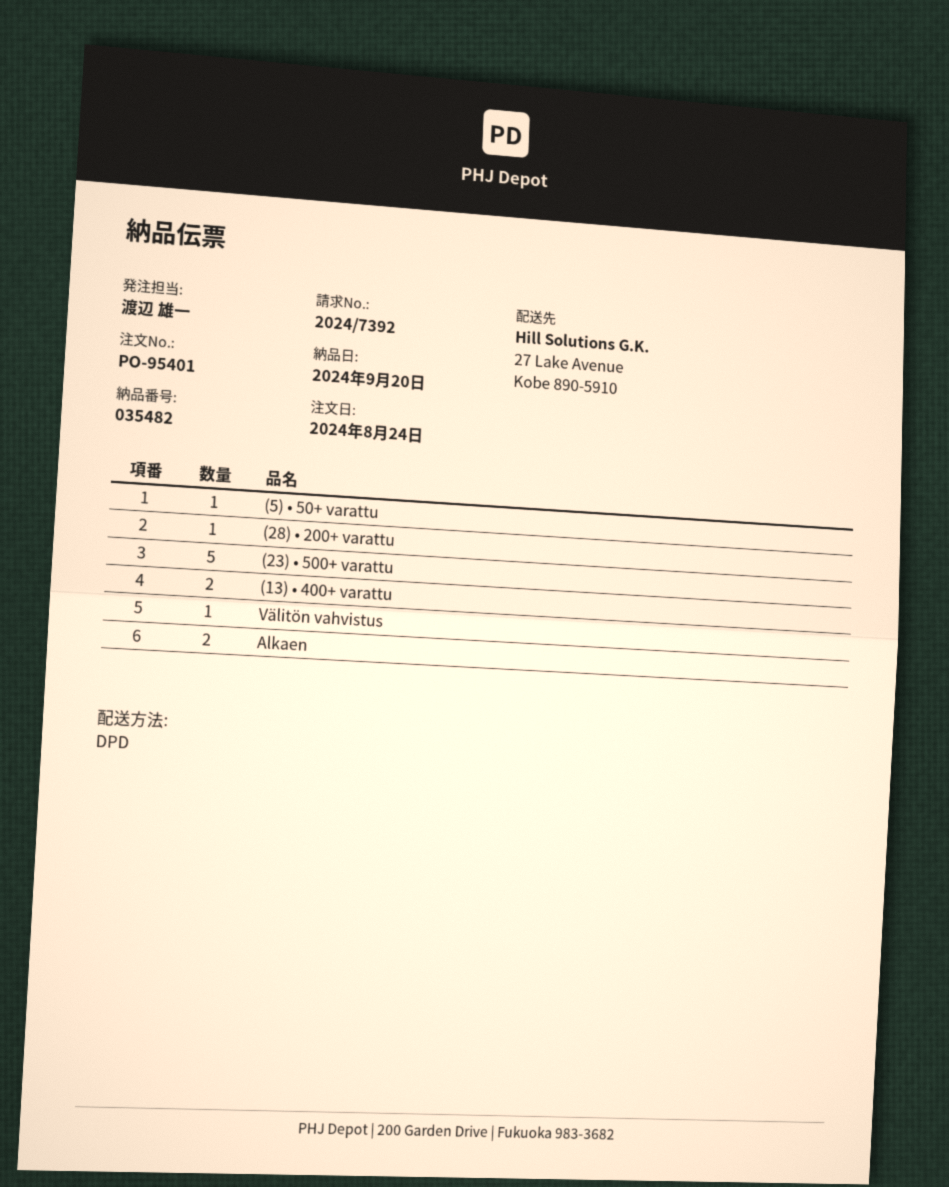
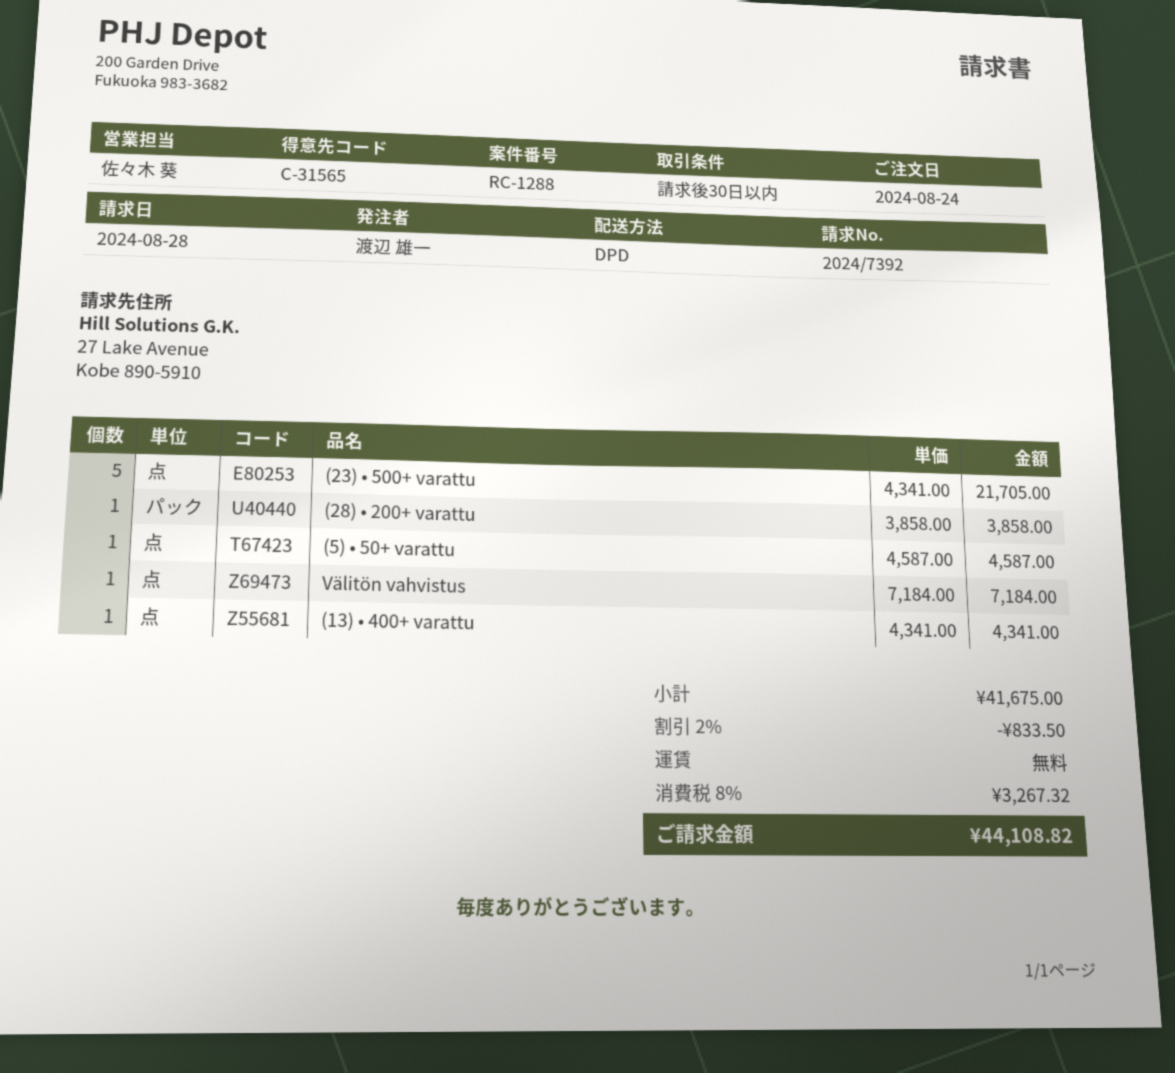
(13) • 400+ varattu: 2 -> 1
Alkaen: 2 -> none

